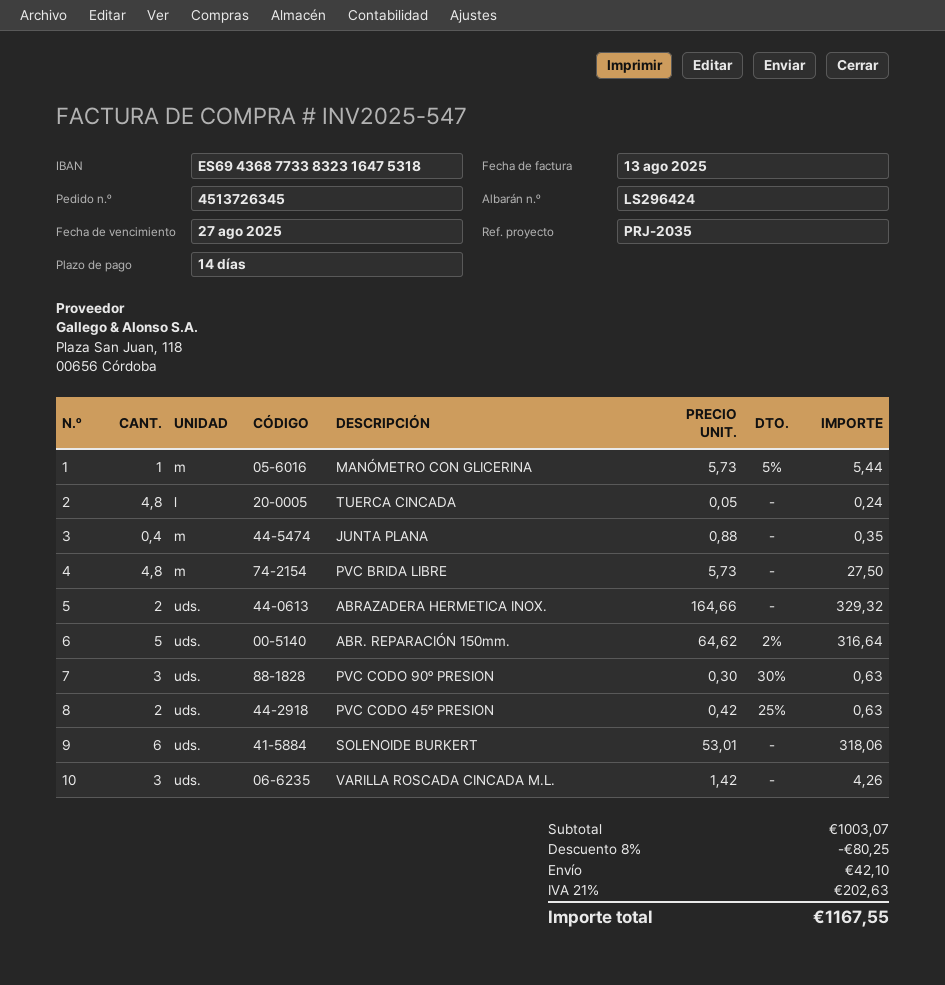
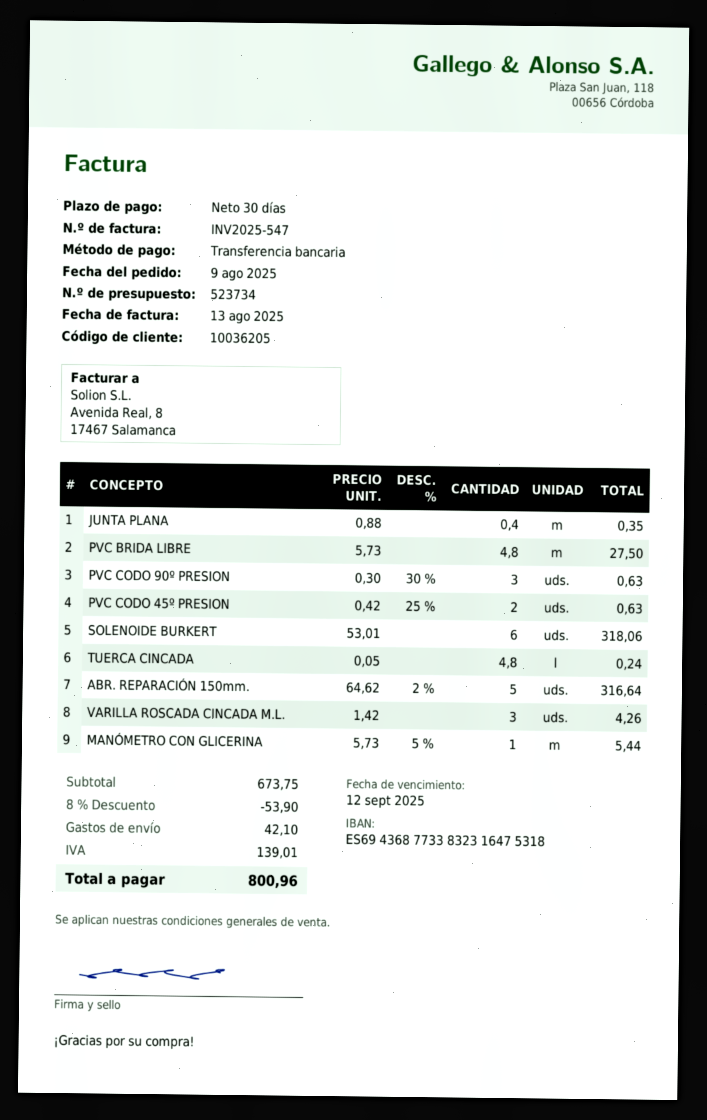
payment terms: 14 days -> 30 days
due date: 2025-08-27 -> 2025-09-12
ABRAZADERA HERMETICA INOX.: 2 x 164.66 = 329.32 -> none
subtotal: 1003.07 -> 673.75
discount: 8% = 80.25 -> 8% = 53.90
tax: 202.63 -> 139.01
total: 1167.55 -> 800.96

